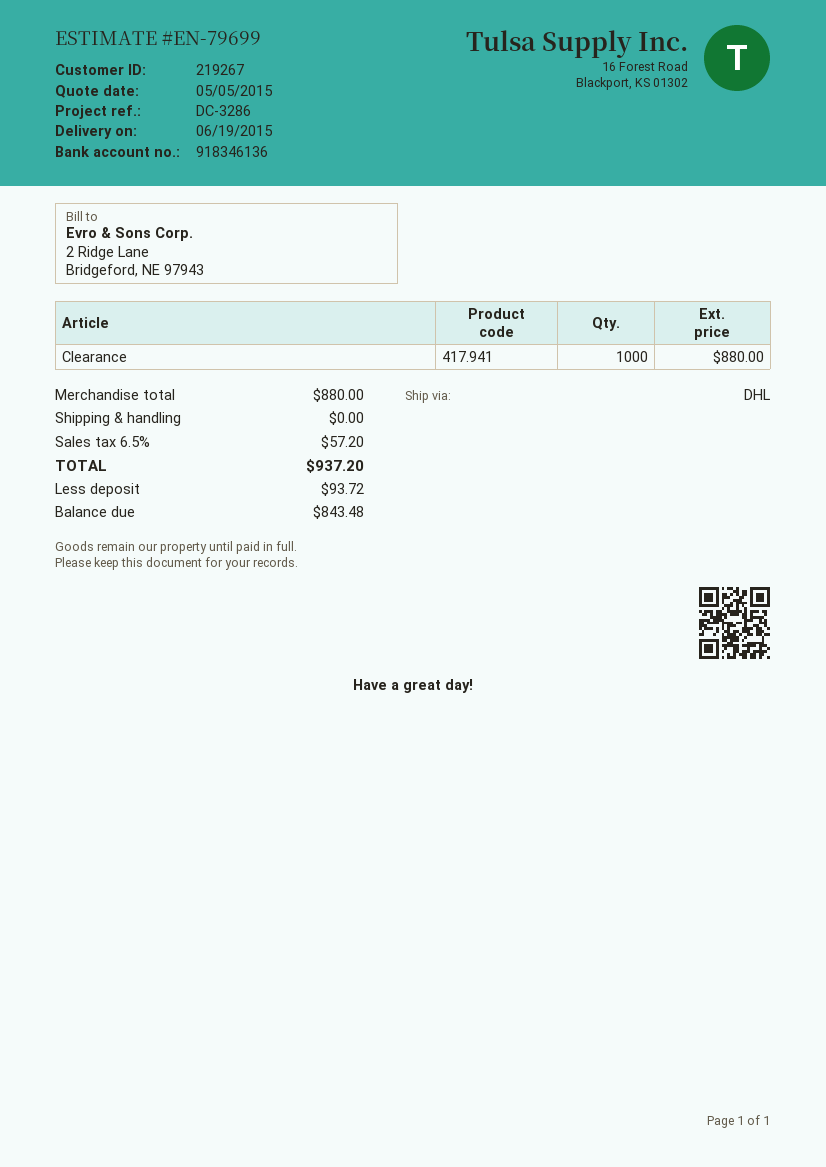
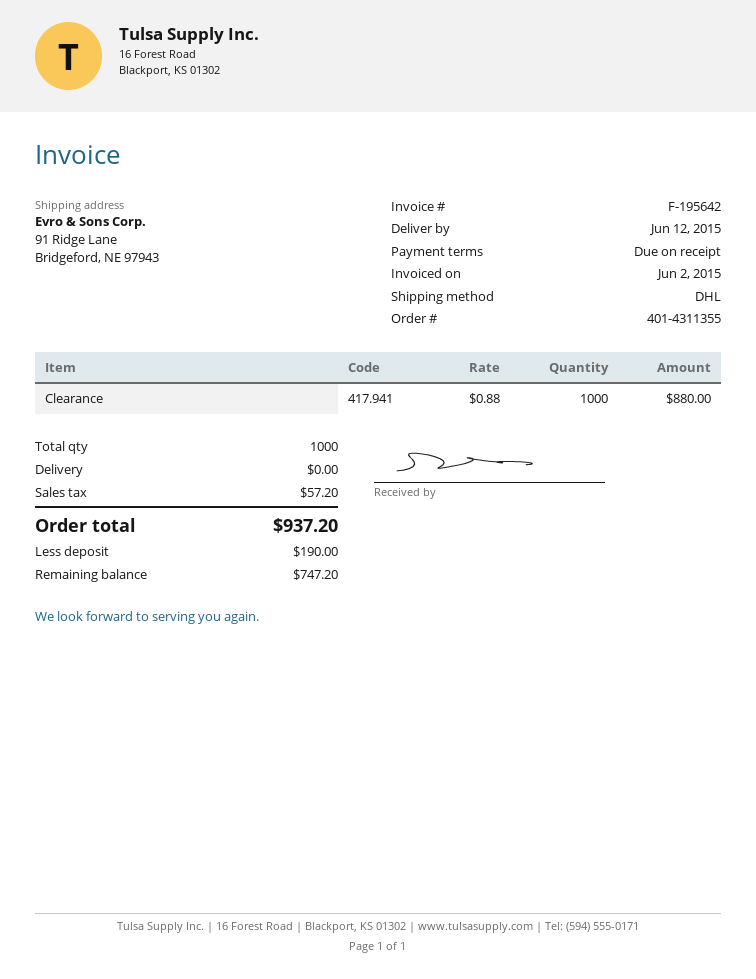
delivery date: 2015-06-19 -> 2015-06-12
deposit: 93.72 -> 190.00
balance: 843.48 -> 747.20

